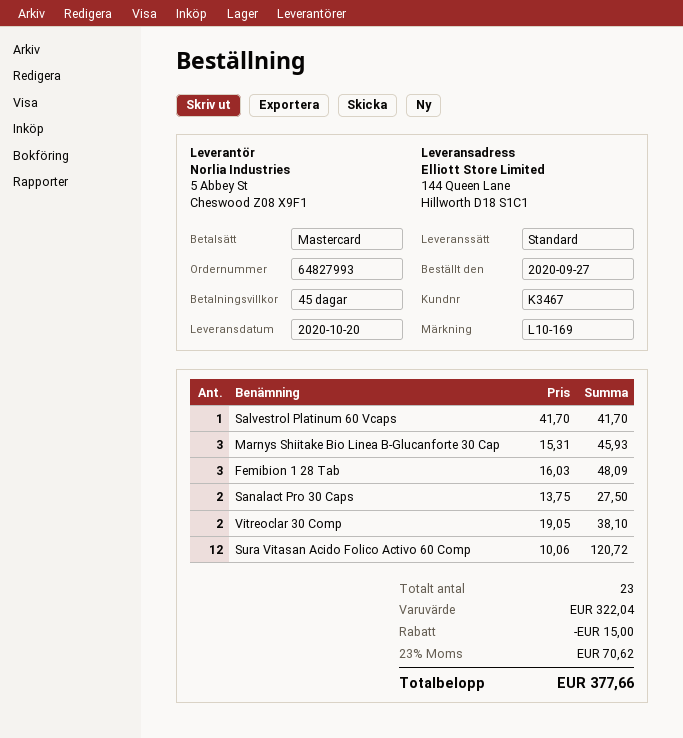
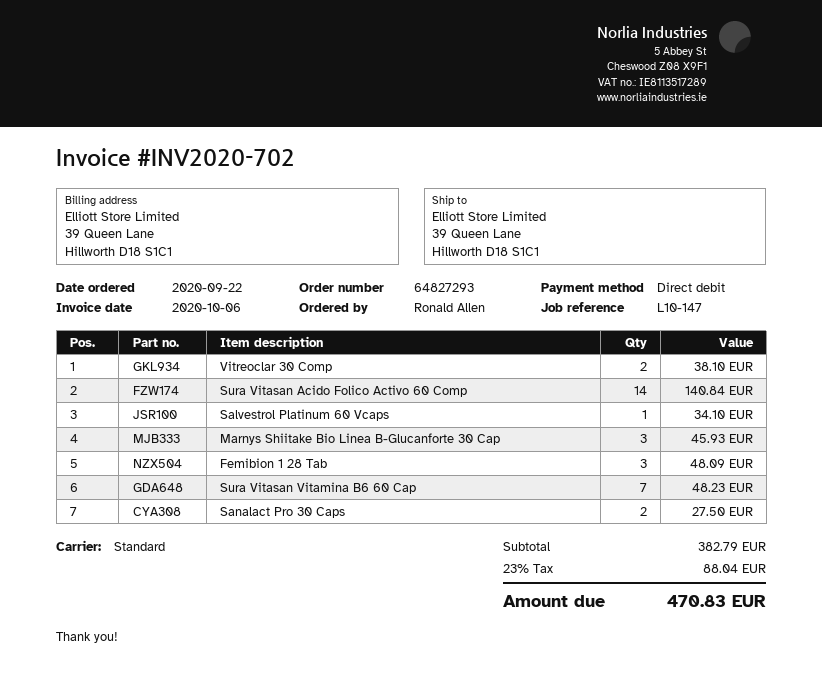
order number: 64827993 -> 64827293
order date: 2020-09-27 -> 2020-09-22
reference: L10-169 -> L10-147
payment method: Mastercard -> direct debit
ship to: 144 Queen Lane, Hillworth D18 S1C1 -> 39 Queen Lane, Hillworth D18 S1C1
Salvestrol Platinum 60 Vcaps: 1 for 41.70 -> 1 for 34.10
Sura Vitasan Acido Folico Activo 60 Comp: 12 for 120.72 -> 14 for 140.84
Sura Vitasan Vitamina B6 60 Cap: none -> 7 for 48.23
subtotal: 322.04 -> 382.79
discount: 15.00 -> none
tax: 23% = 70.62 -> 23% = 88.04
total: 377.66 -> 470.83

